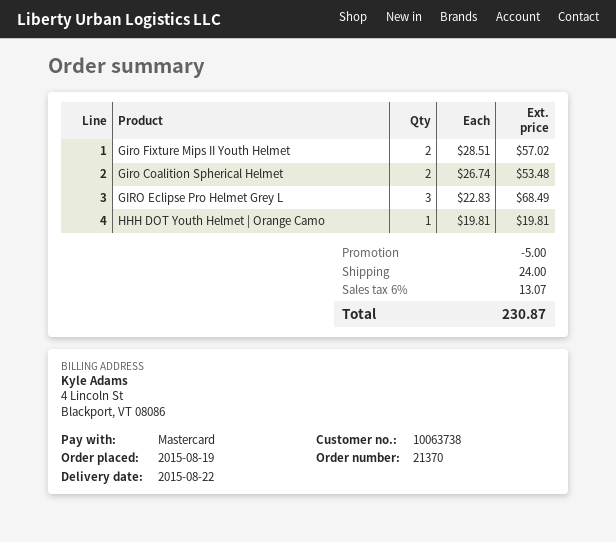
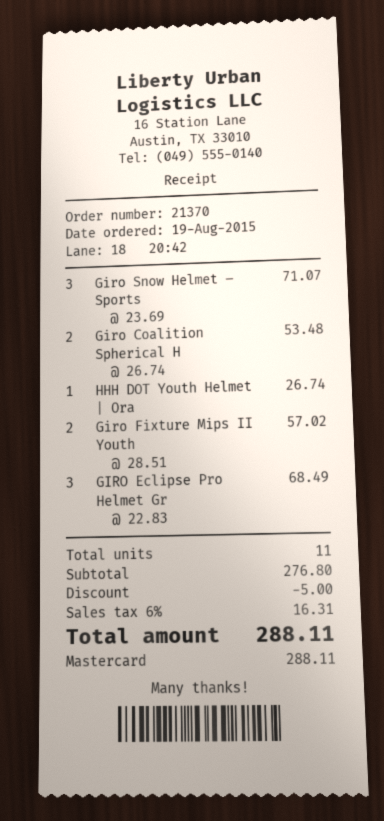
HHH DOT Youth Helmet | Orange Camo: 1 x 19.81 = 19.81 -> 1 x 26.74 = 26.74
Giro Snow Helmet – Sports: none -> 3 x 23.69 = 71.07
shipping: 24.00 -> none
tax: 6% = 13.07 -> 6% = 16.31
total: 230.87 -> 288.11

